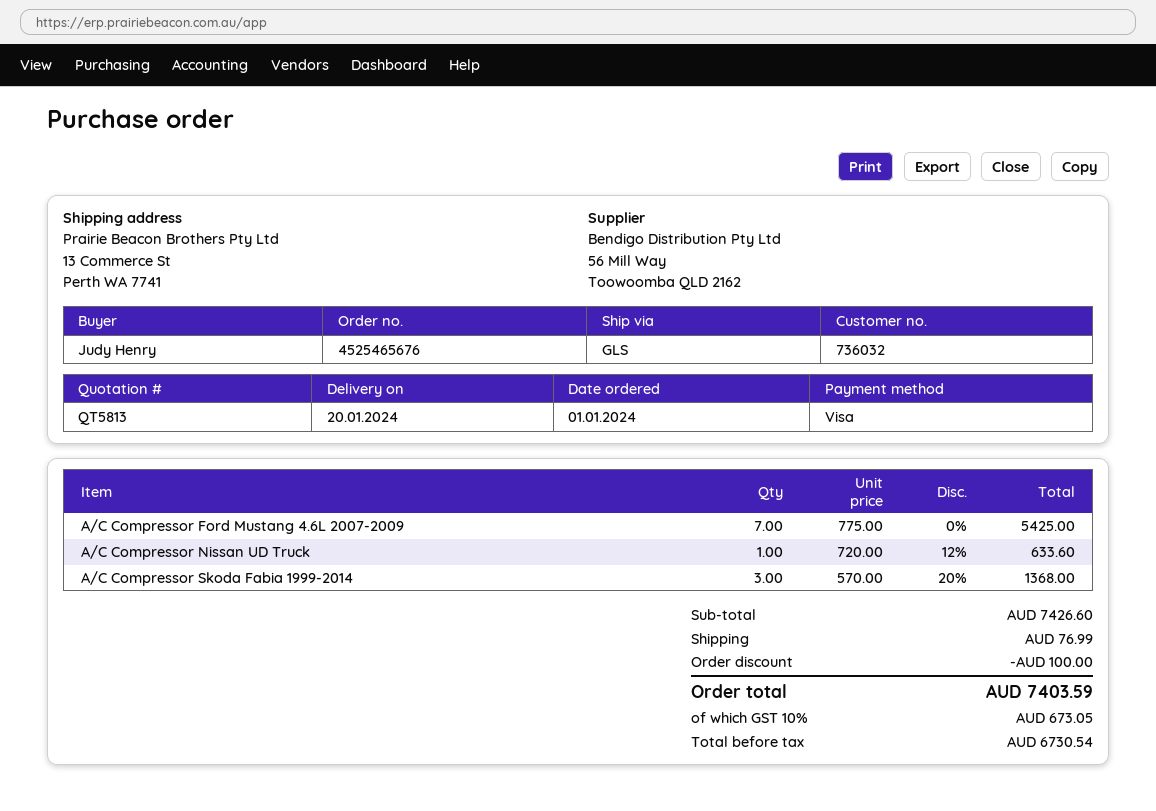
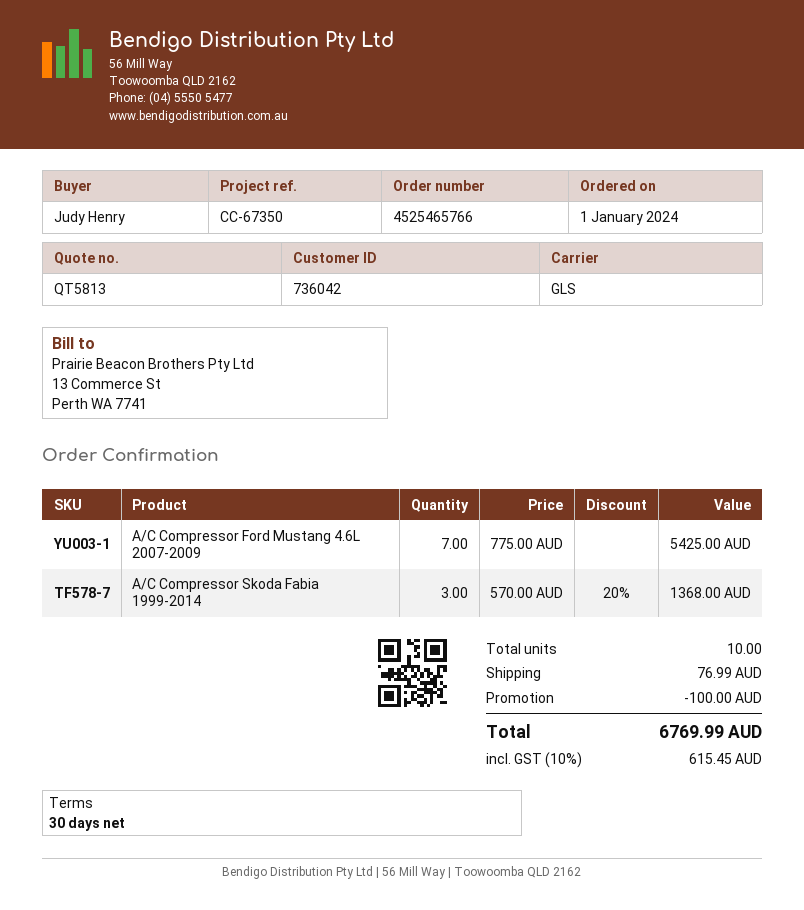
order number: 4525465676 -> 4525465766
customer number: 736032 -> 736042
A/C Compressor Nissan UD Truck: 1 x 720.00 - 12% = 633.60 -> none
tax: 10% = 673.05 -> 10% = 615.45
total: 7403.59 -> 6769.99

